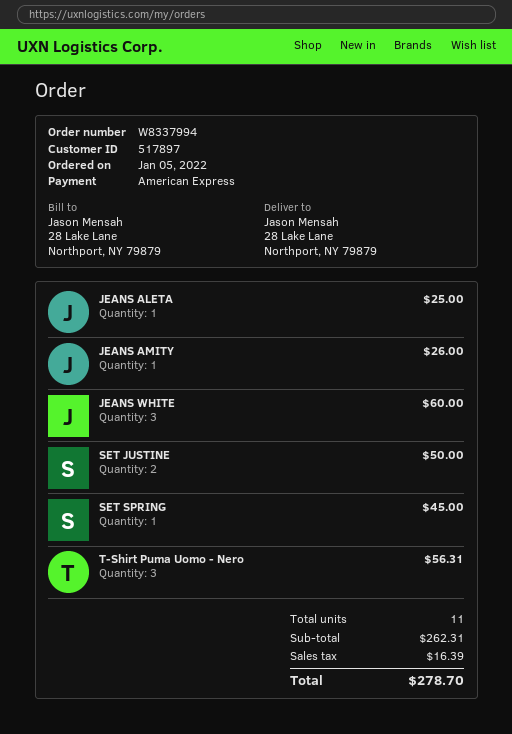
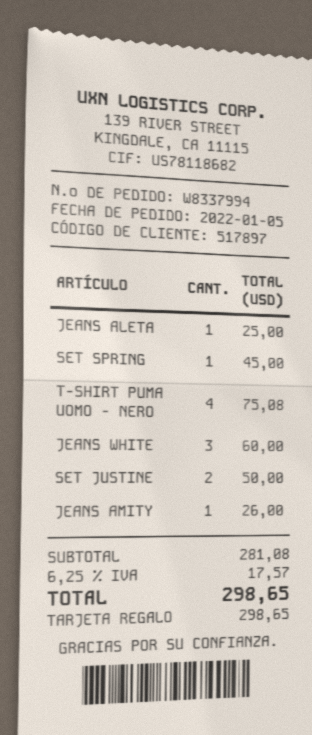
payment method: American Express -> gift card
T-Shirt Puma Uomo - Nero: 3 for 56.31 -> 4 for 75.08
subtotal: 262.31 -> 281.08
tax: 16.39 -> 17.57
total: 278.70 -> 298.65

